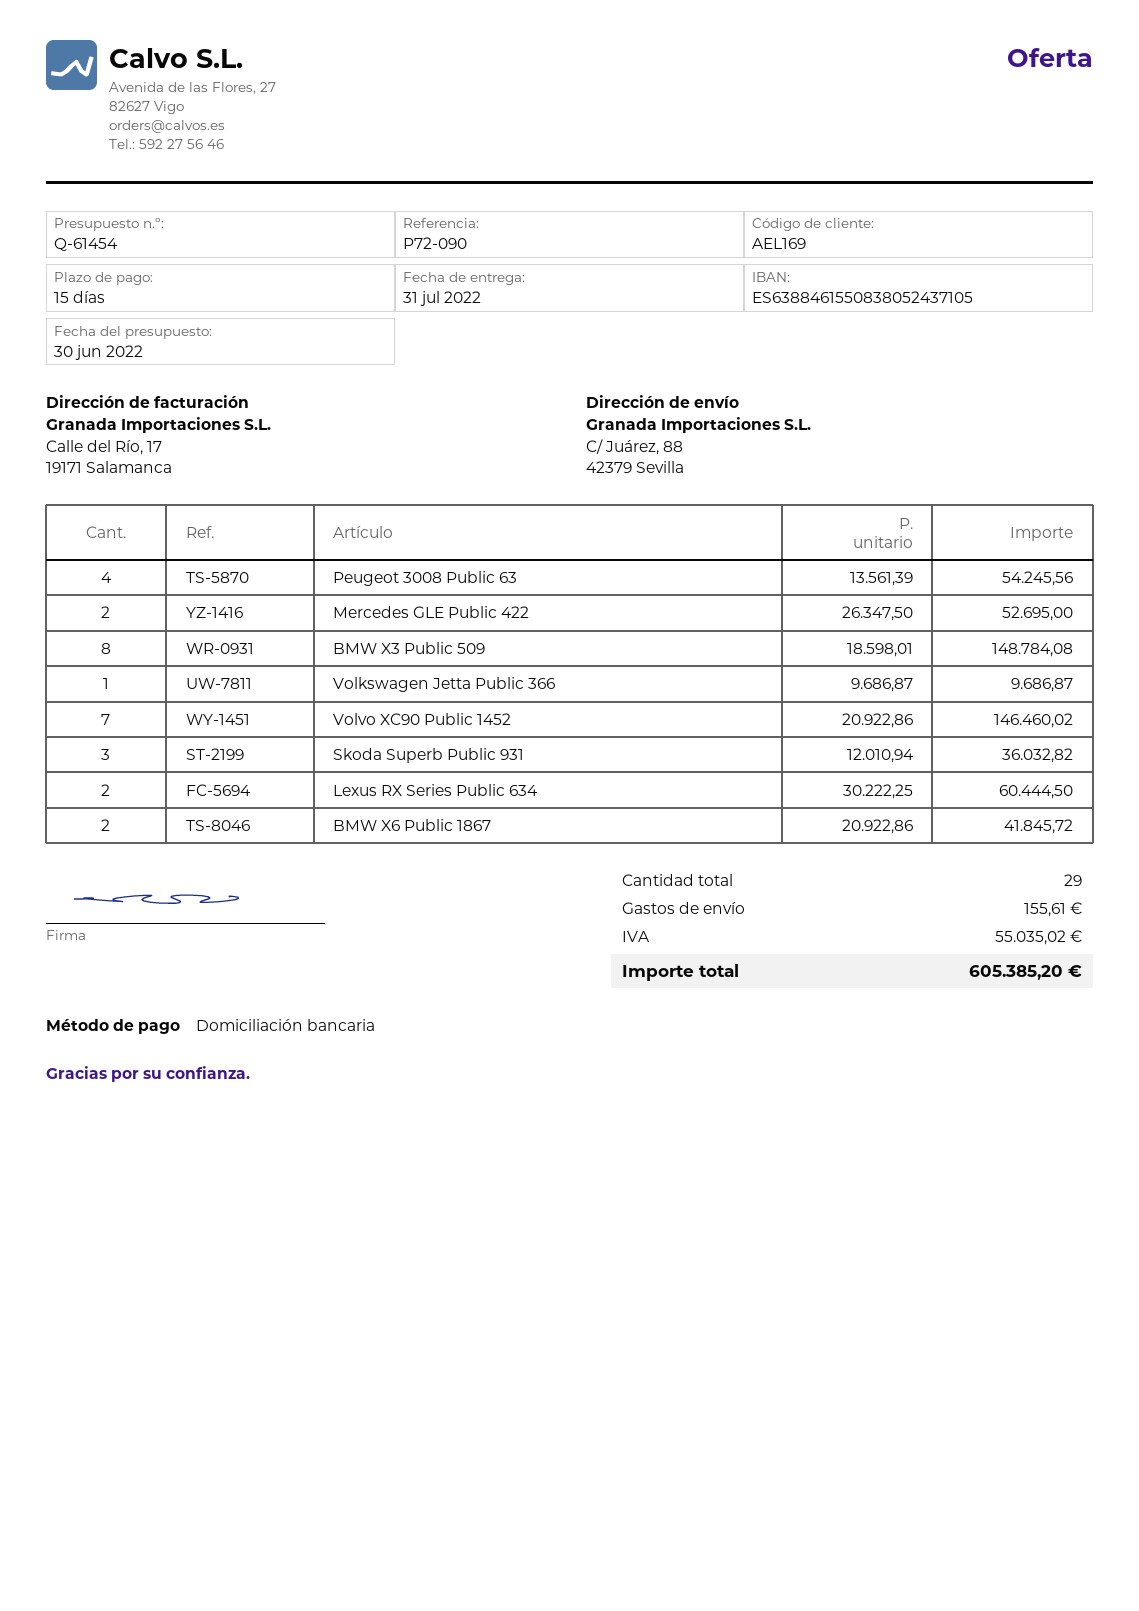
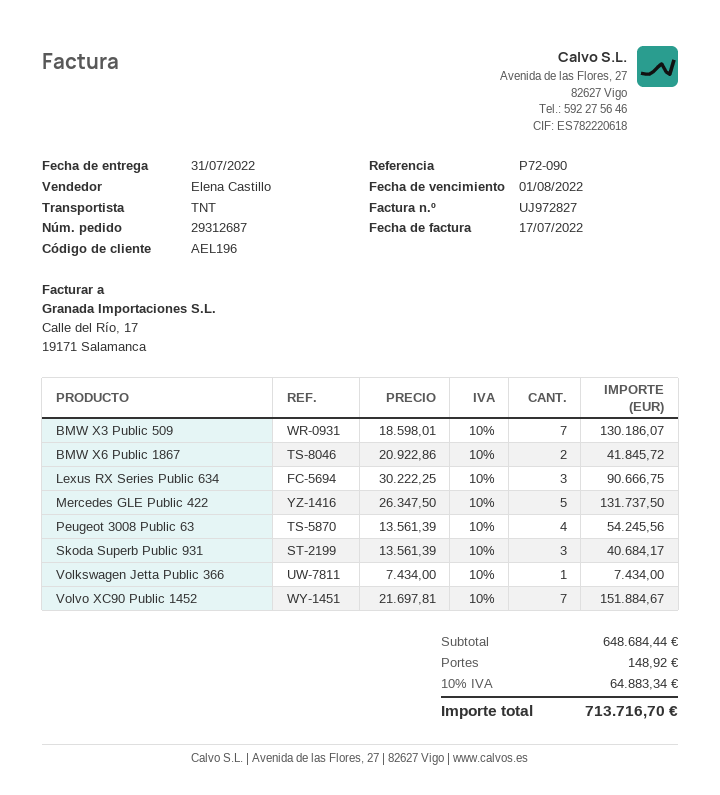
customer number: AEL169 -> AEL196
Mercedes GLE Public 422: 2 x 26347.50 = 52695.00 -> 5 x 26347.50 = 131737.50
BMW X3 Public 509: 8 x 18598.01 = 148784.08 -> 7 x 18598.01 = 130186.07
Volkswagen Jetta Public 366: 1 x 9686.87 = 9686.87 -> 1 x 7434.00 = 7434.00
Volvo XC90 Public 1452: 7 x 20922.86 = 146460.02 -> 7 x 21697.81 = 151884.67
Skoda Superb Public 931: 3 x 12010.94 = 36032.82 -> 3 x 13561.39 = 40684.17
Lexus RX Series Public 634: 2 x 30222.25 = 60444.50 -> 3 x 30222.25 = 90666.75
shipping: 155.61 -> 148.92
tax: 55035.02 -> 64883.34
total: 605385.20 -> 713716.70

